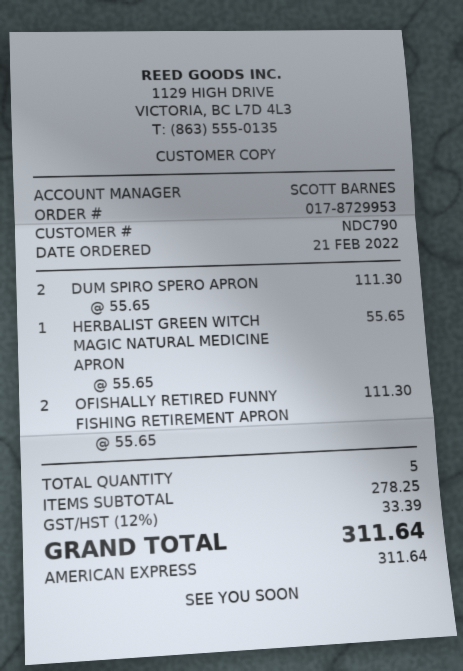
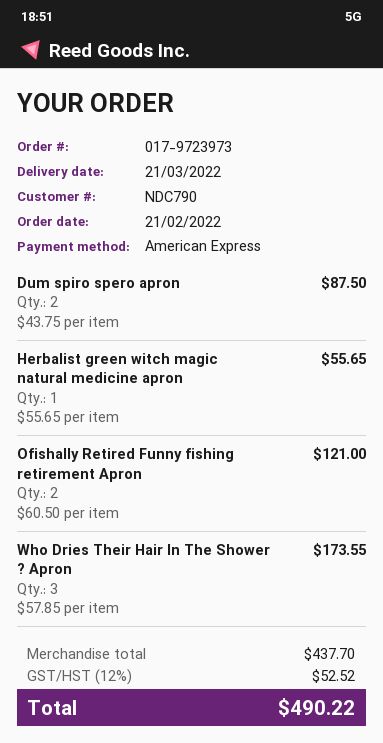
order number: 017-8729953 -> 017-9723973
DUM SPIRO SPERO APRON: 2 x 55.65 = 111.30 -> 2 x 43.75 = 87.50
OFISHALLY RETIRED FUNNY FISHING RETIREMENT APRON: 2 x 55.65 = 111.30 -> 2 x 60.50 = 121.00
Who Dries Their Hair In The Shower ? Apron: none -> 3 x 57.85 = 173.55
subtotal: 278.25 -> 437.70
tax: 12% = 33.39 -> 12% = 52.52
total: 311.64 -> 490.22

